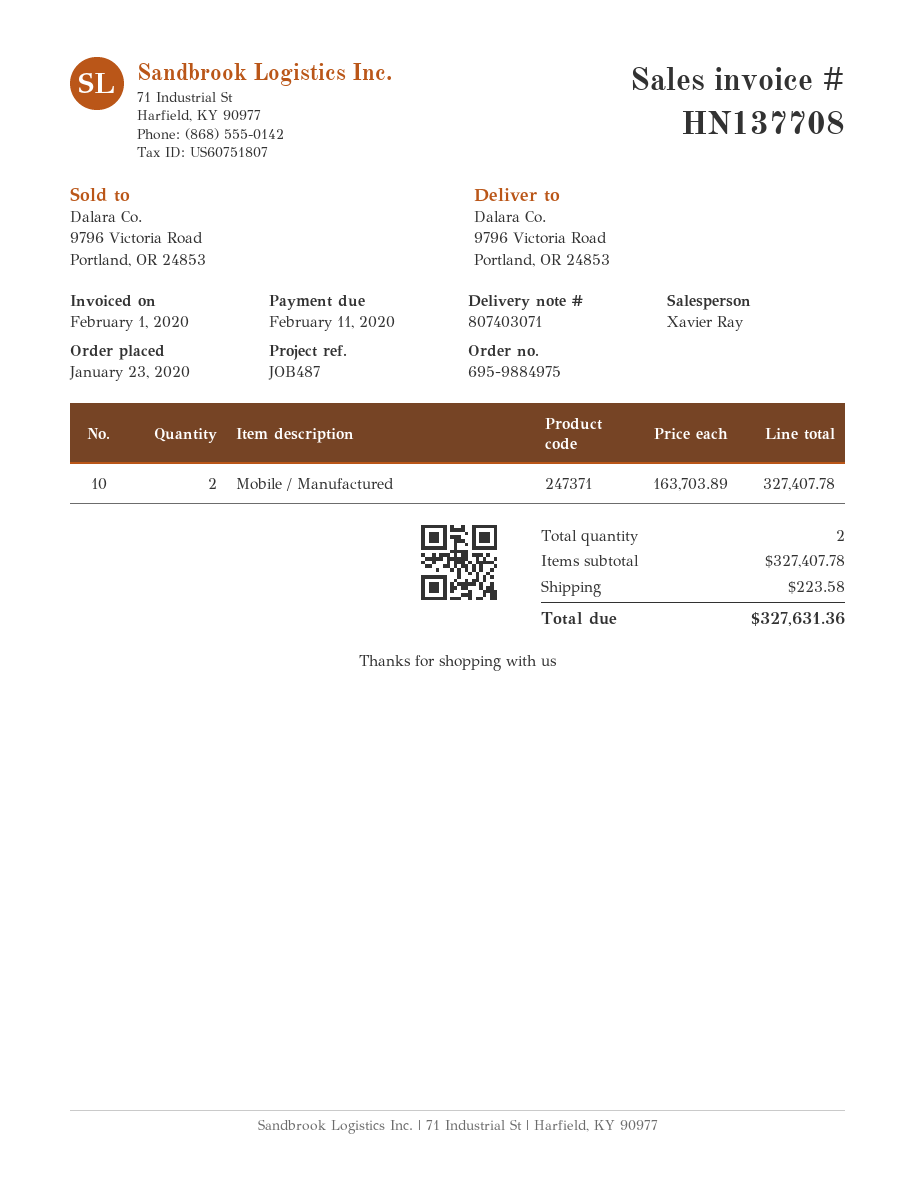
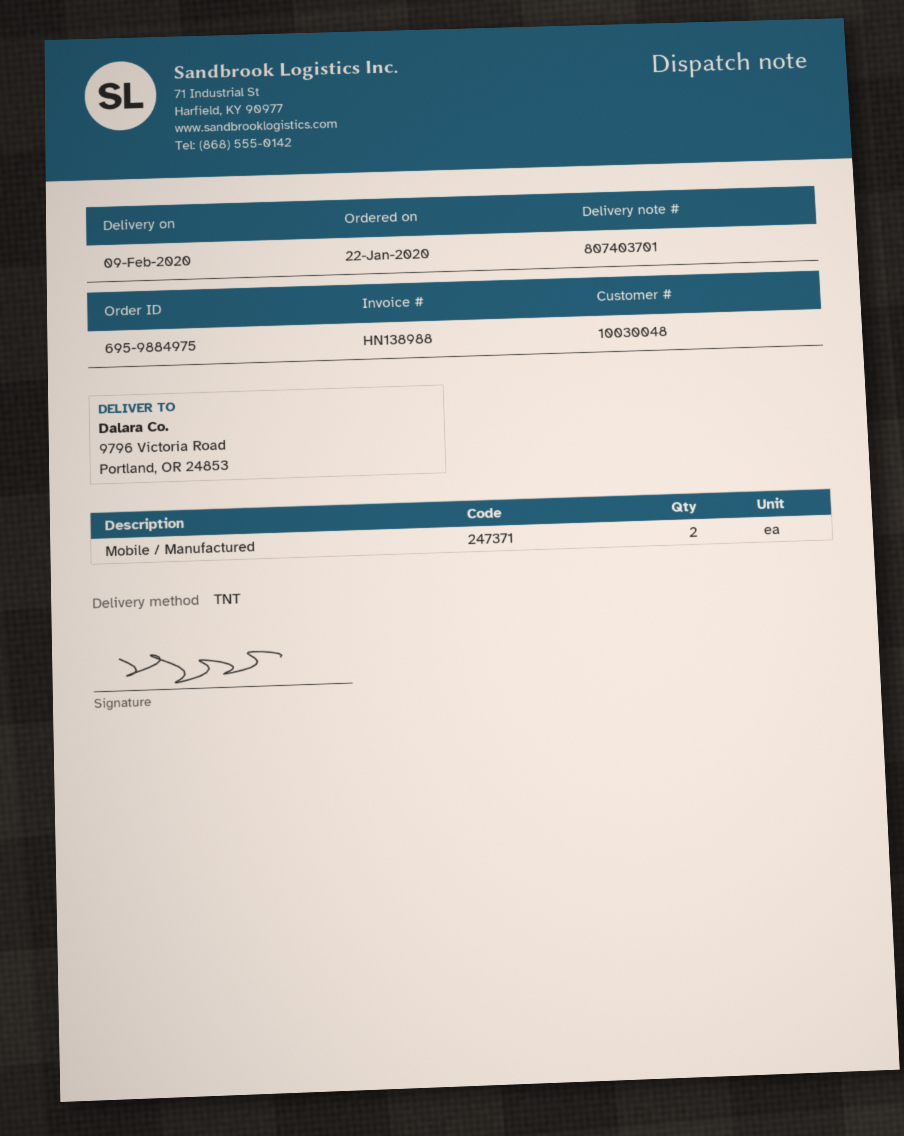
order date: 2020-01-23 -> 2020-01-22
delivery note number: 807403071 -> 807403701
invoice number: HN137708 -> HN138988

